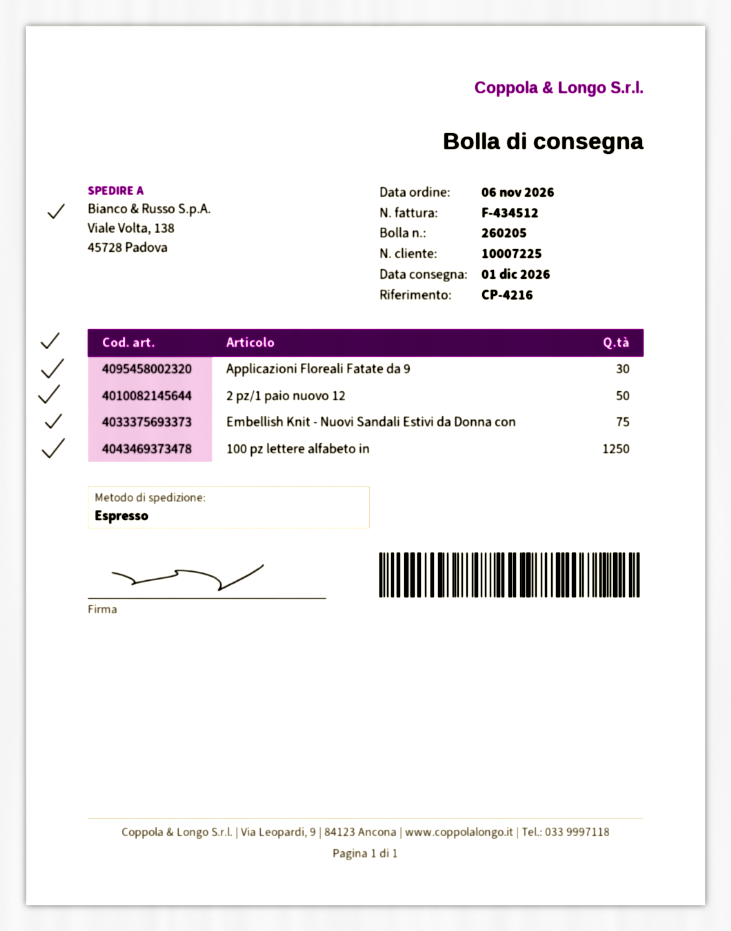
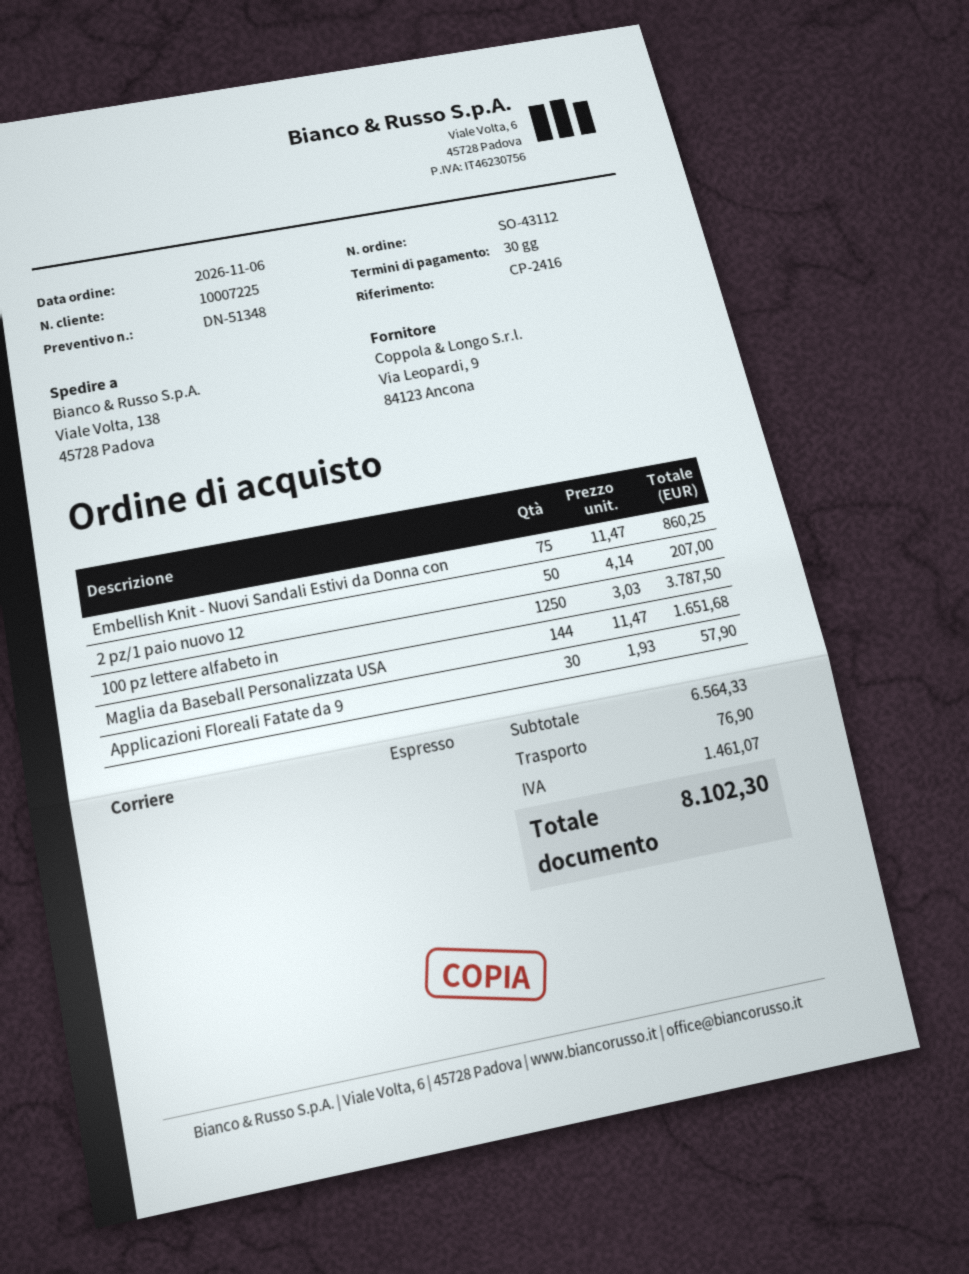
reference: CP-4216 -> CP-2416
Maglia da Baseball Personalizzata USA: none -> 144

